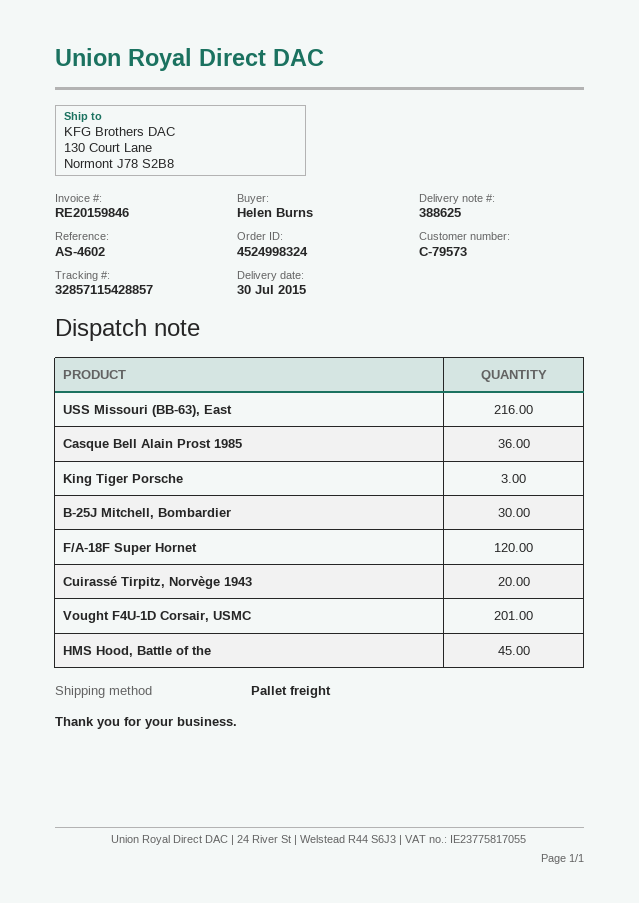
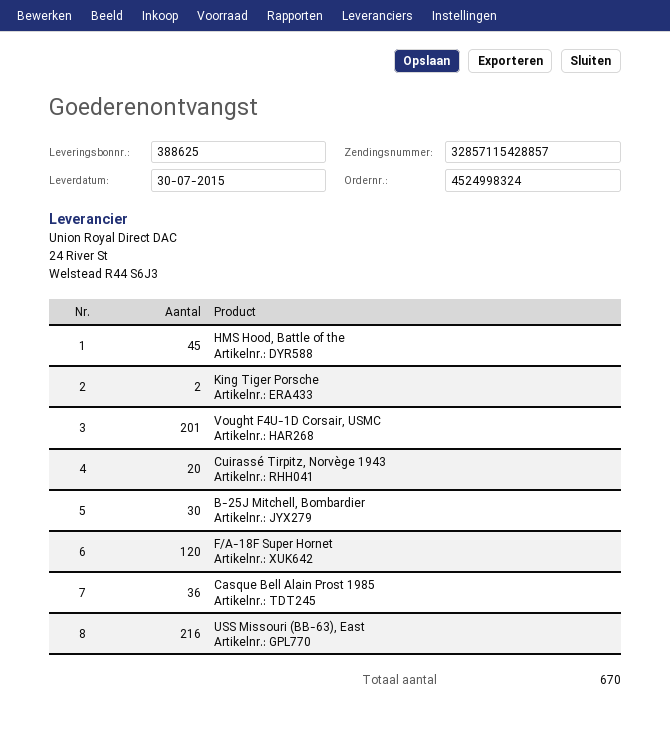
King Tiger Porsche: 3 -> 2

